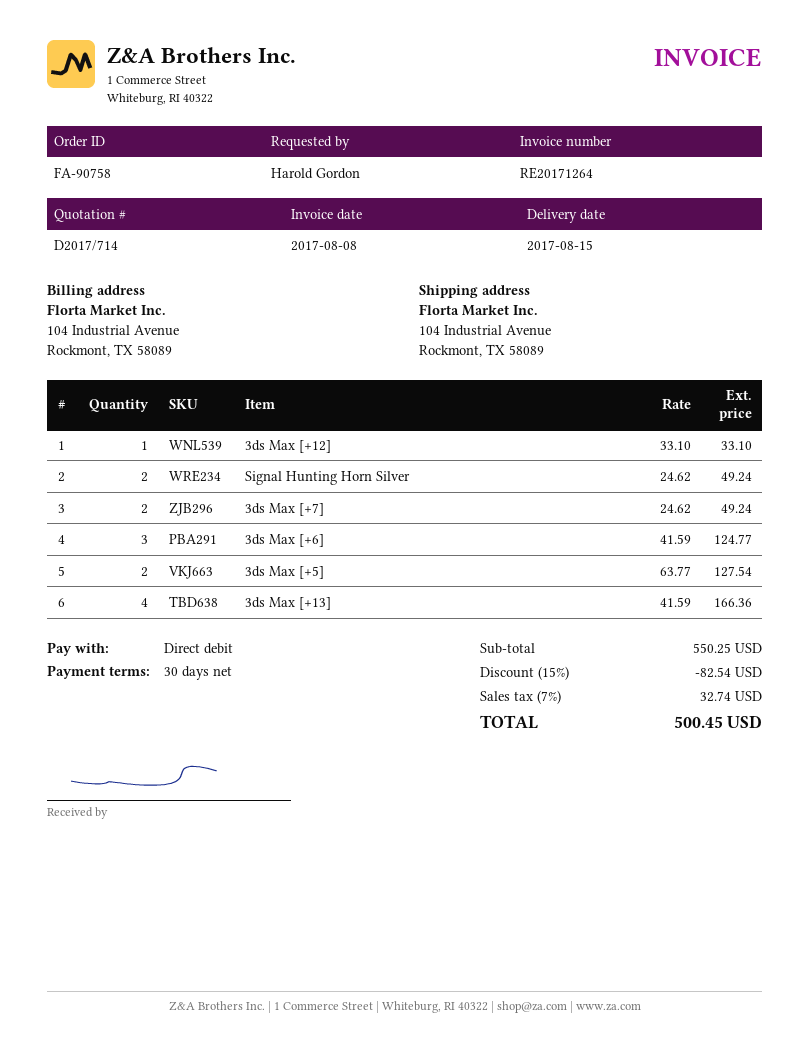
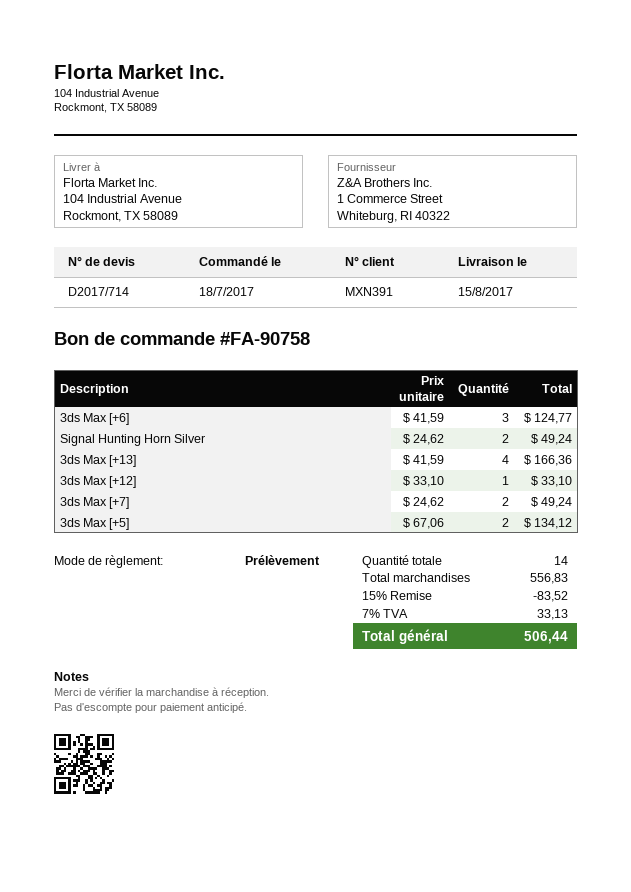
3ds Max [+5]: 2 x 63.77 = 127.54 -> 2 x 67.06 = 134.12
subtotal: 550.25 -> 556.83
discount: 15% = 82.54 -> 15% = 83.52
tax: 7% = 32.74 -> 7% = 33.13
total: 500.45 -> 506.44

